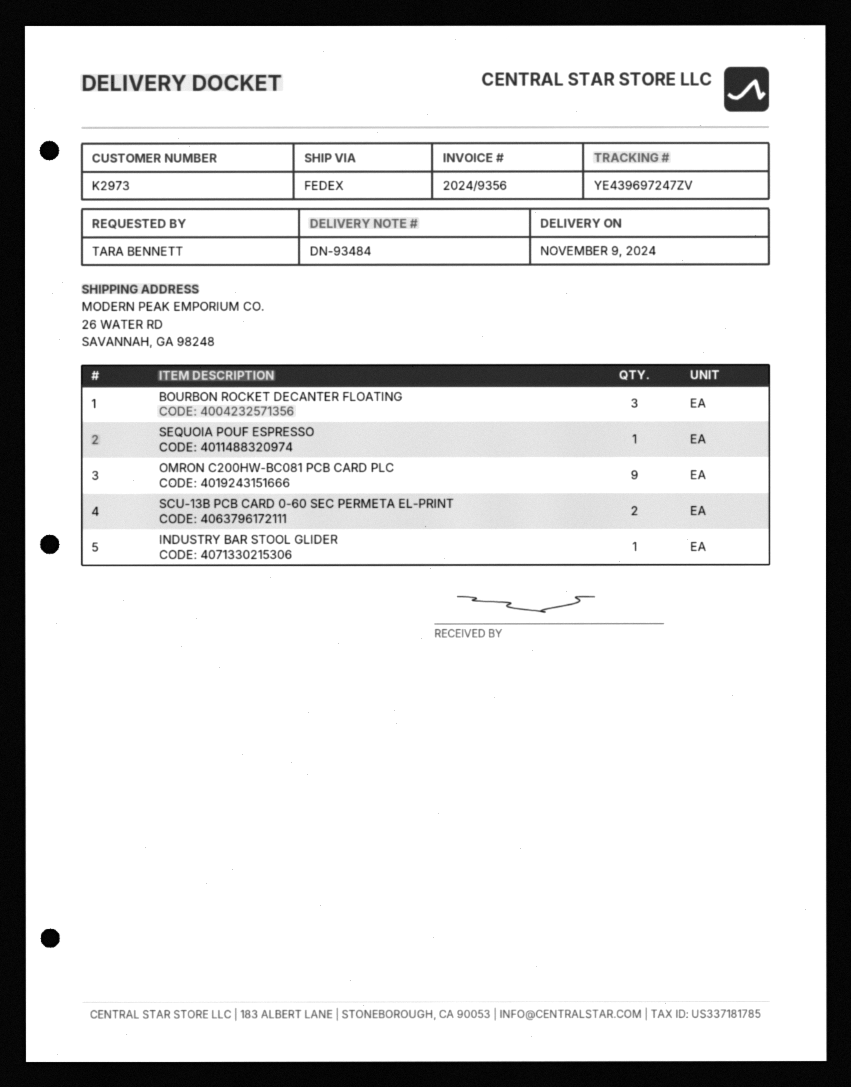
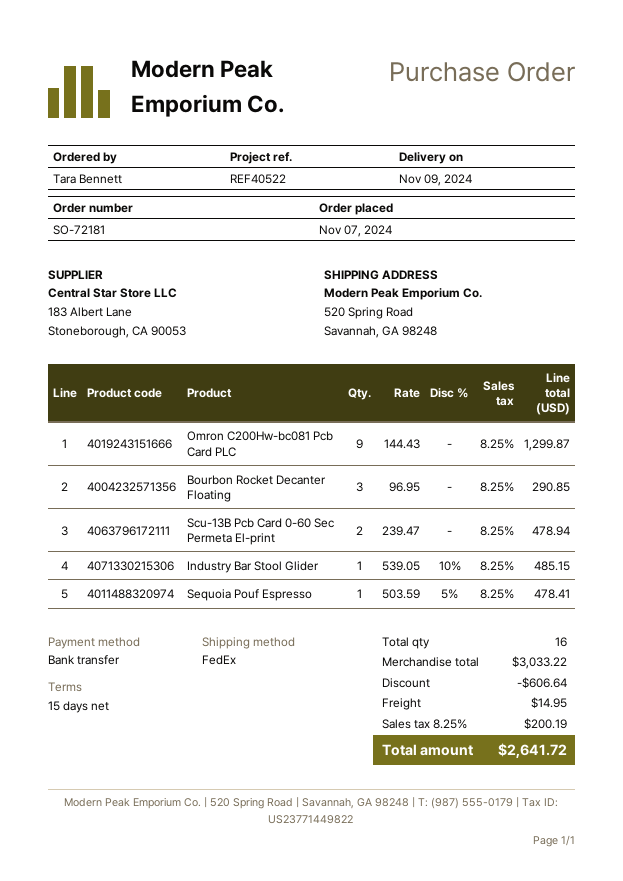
ship to: 26 WATER RD, SAVANNAH, GA 98248 -> 520 Spring Road, Savannah, GA 98248

